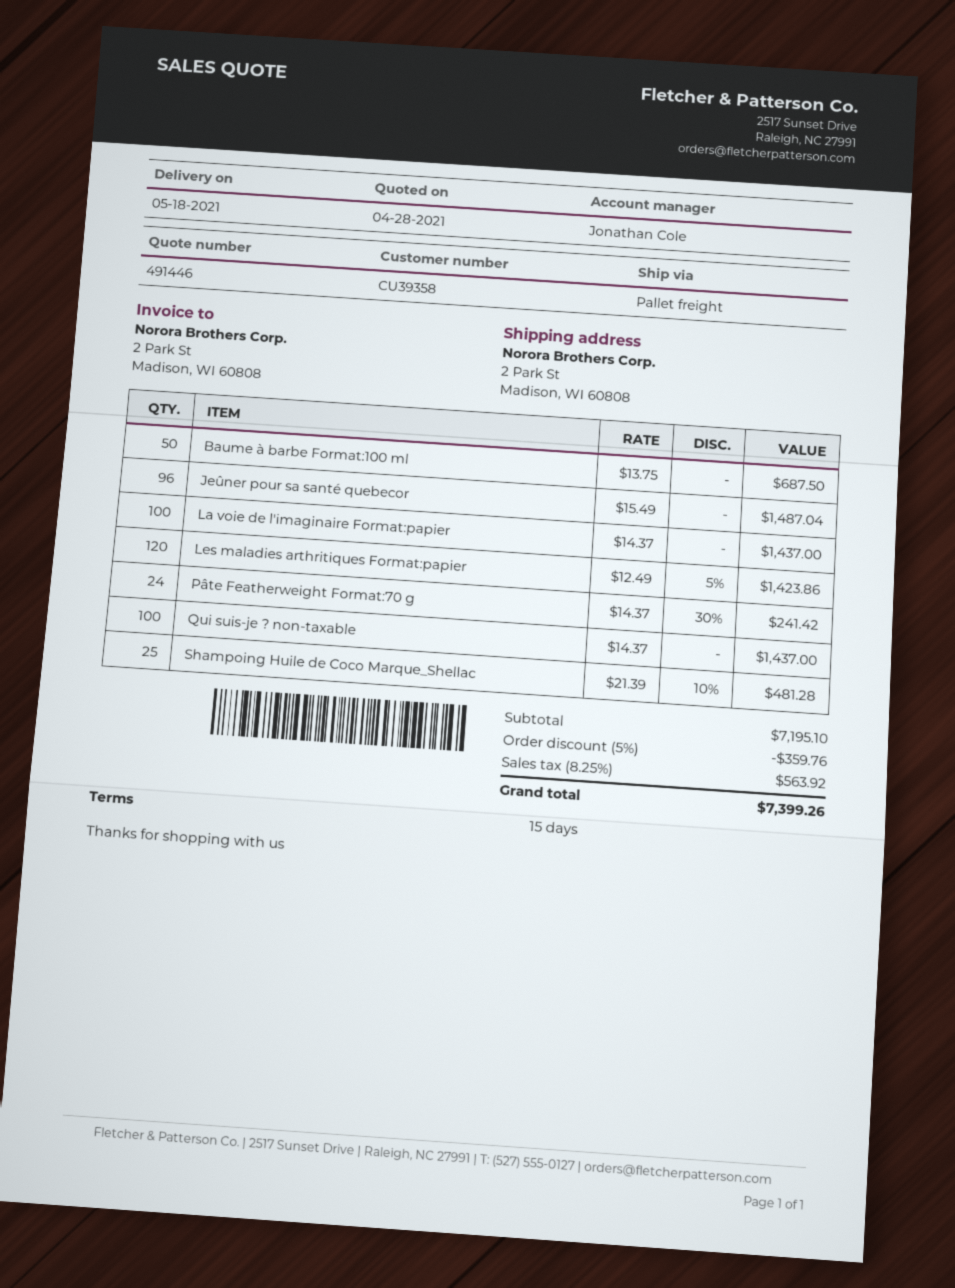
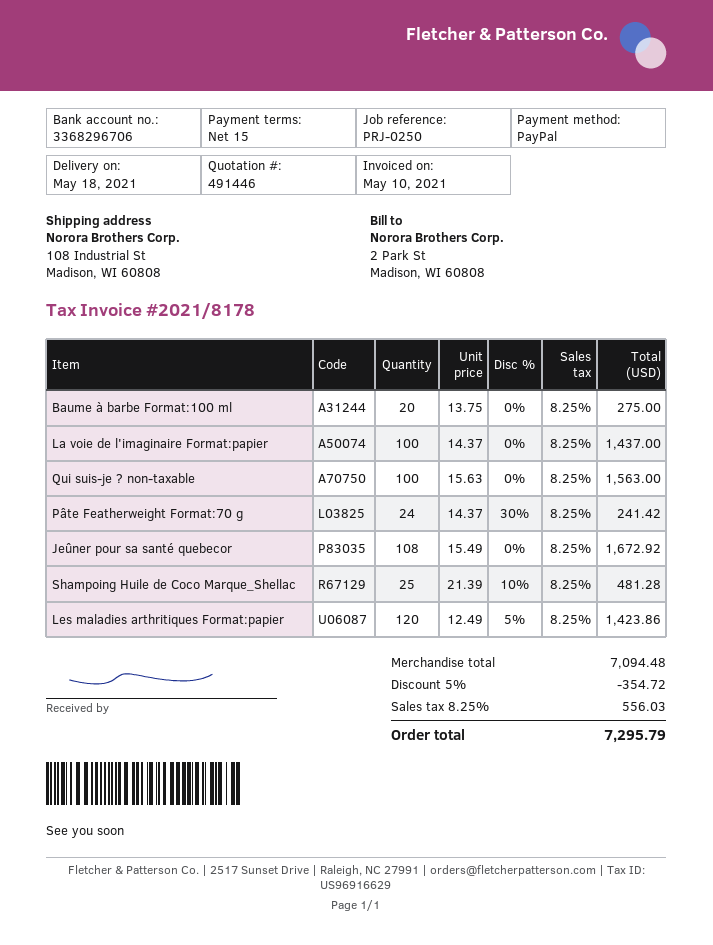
ship to: 2 Park St, Madison, WI 60808 -> 108 Industrial St, Madison, WI 60808
Baume à barbe Format:100 ml: 50 x 13.75 = 687.50 -> 20 x 13.75 = 275.00
Jeûner pour sa santé quebecor: 96 x 15.49 = 1487.04 -> 108 x 15.49 = 1672.92
Qui suis-je ? non-taxable: 100 x 14.37 = 1437.00 -> 100 x 15.63 = 1563.00
subtotal: 7195.10 -> 7094.48
discount: 5% = 359.76 -> 5% = 354.72
tax: 8.25% = 563.92 -> 8.25% = 556.03
total: 7399.26 -> 7295.79

